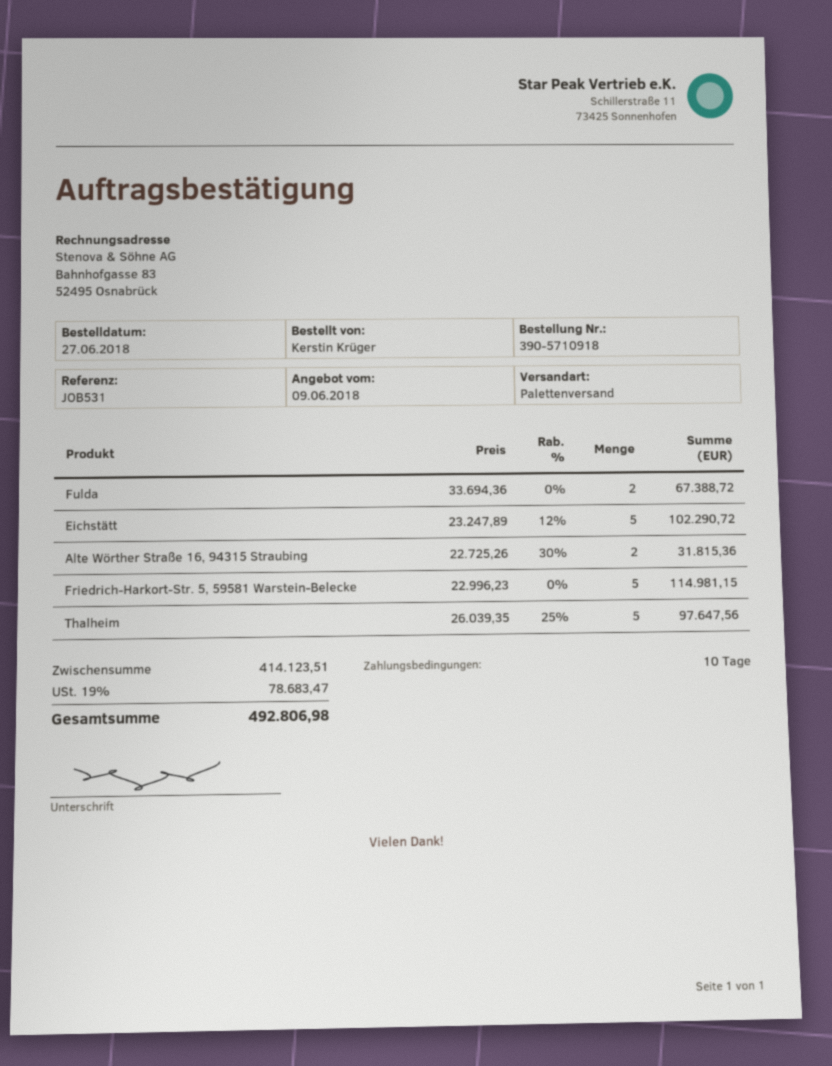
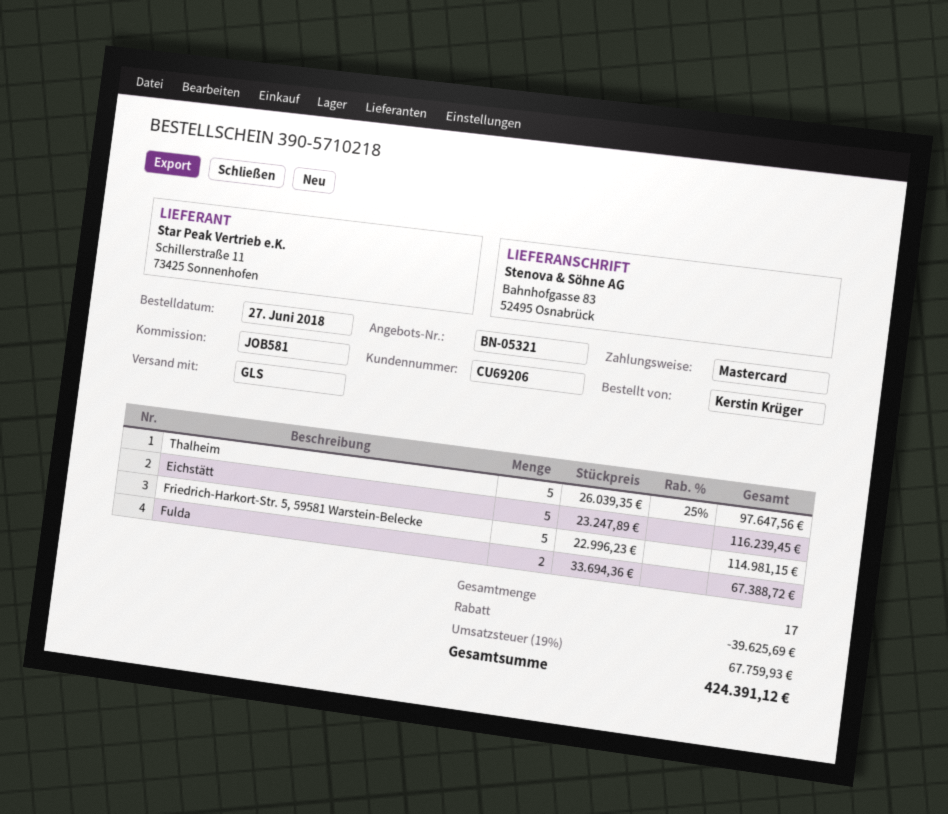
order number: 390-5710918 -> 390-5710218
reference: JOB531 -> JOB581
shipping method: pallet freight -> GLS
Eichstätt: 5 x 23247.89 - 12% = 102290.72 -> 5 x 23247.89 = 116239.45
Alte Wörther Straße 16, 94315 Straubing: 2 x 22725.26 - 30% = 31815.36 -> none
discount: none -> 39625.69
tax: 19% = 78683.47 -> 19% = 67759.93
total: 492806.98 -> 424391.12

